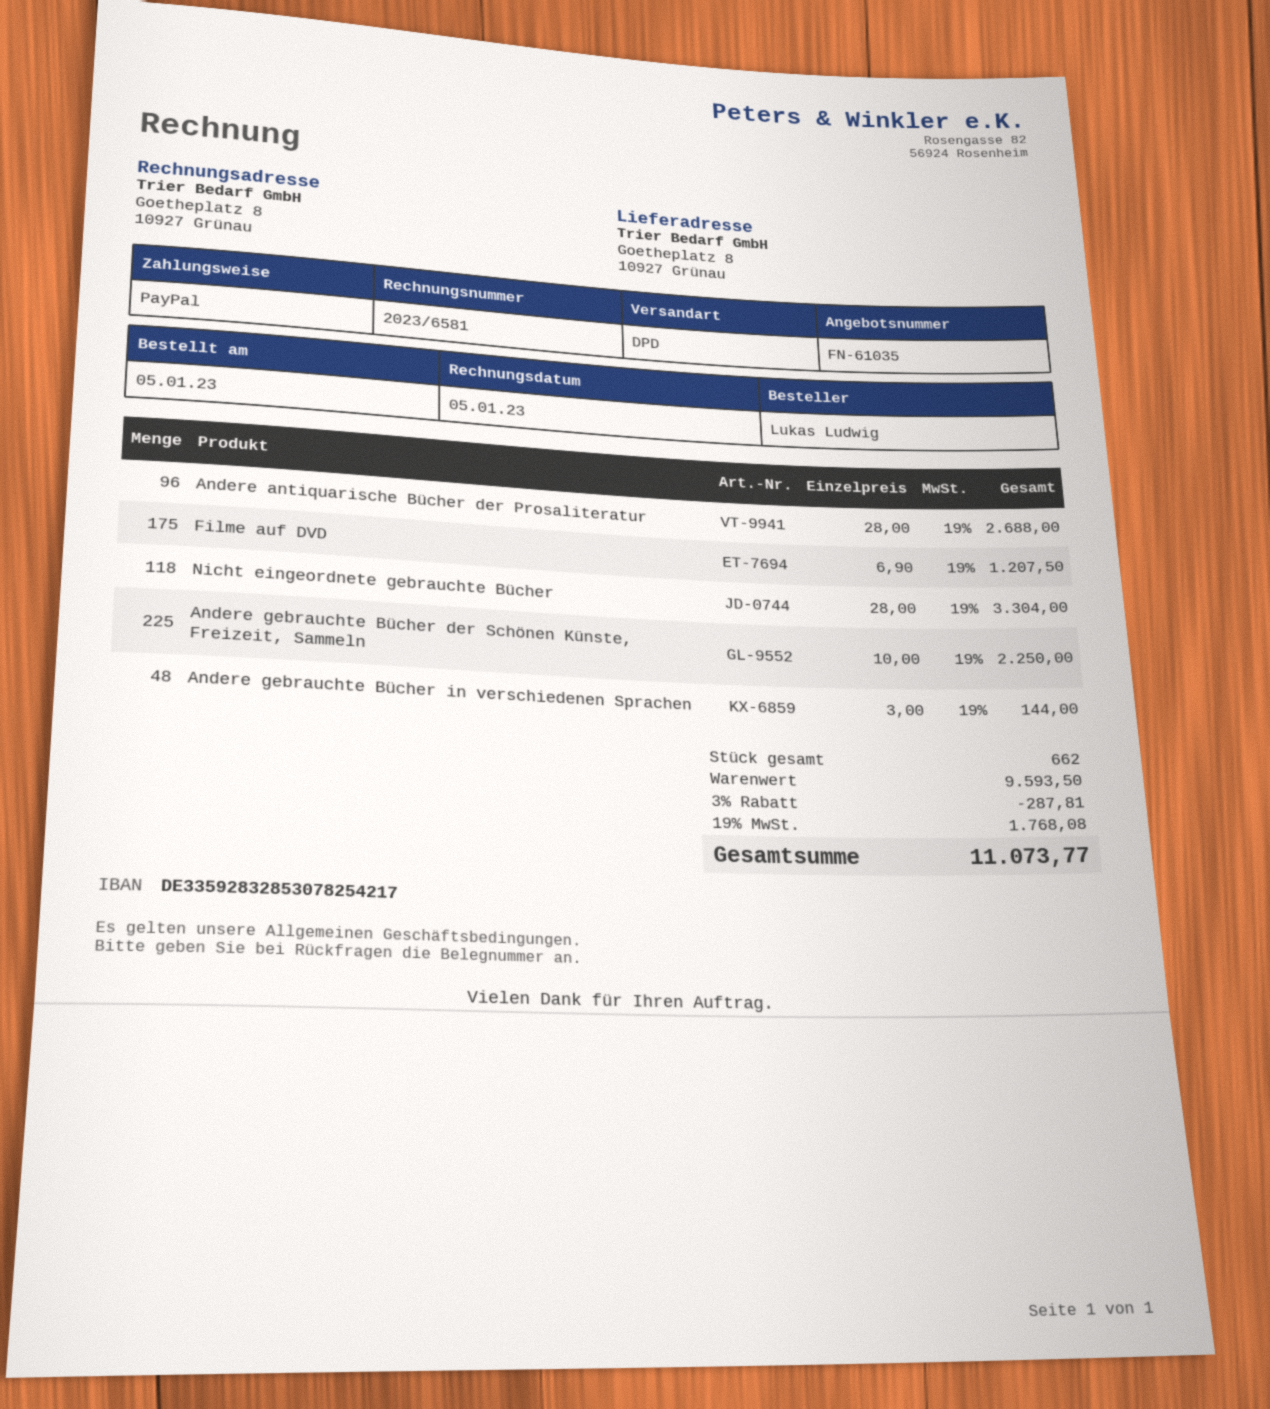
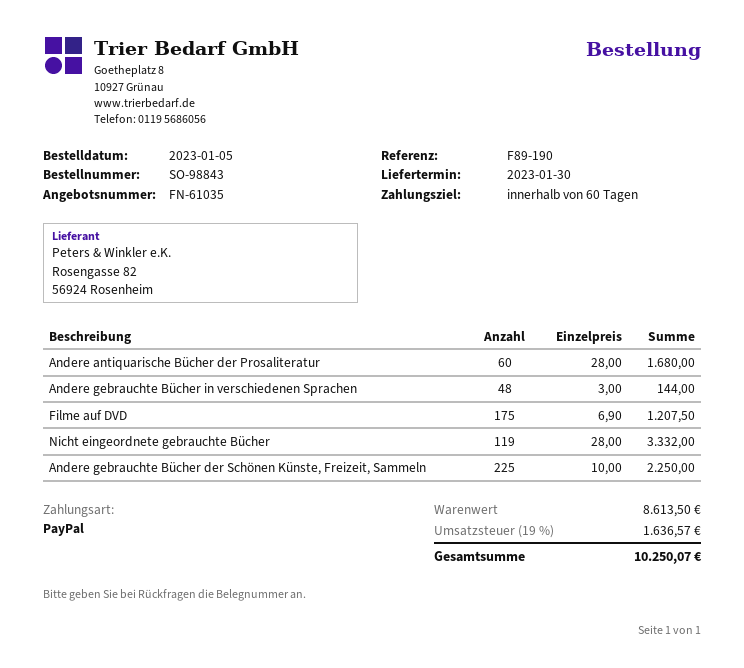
Andere antiquarische Bücher der Prosaliteratur: 96 x 28.00 = 2688.00 -> 60 x 28.00 = 1680.00
Nicht eingeordnete gebrauchte Bücher: 118 x 28.00 = 3304.00 -> 119 x 28.00 = 3332.00
subtotal: 9593.50 -> 8613.50
discount: 3% = 287.81 -> none
tax: 19% = 1768.08 -> 19% = 1636.57
total: 11073.77 -> 10250.07

